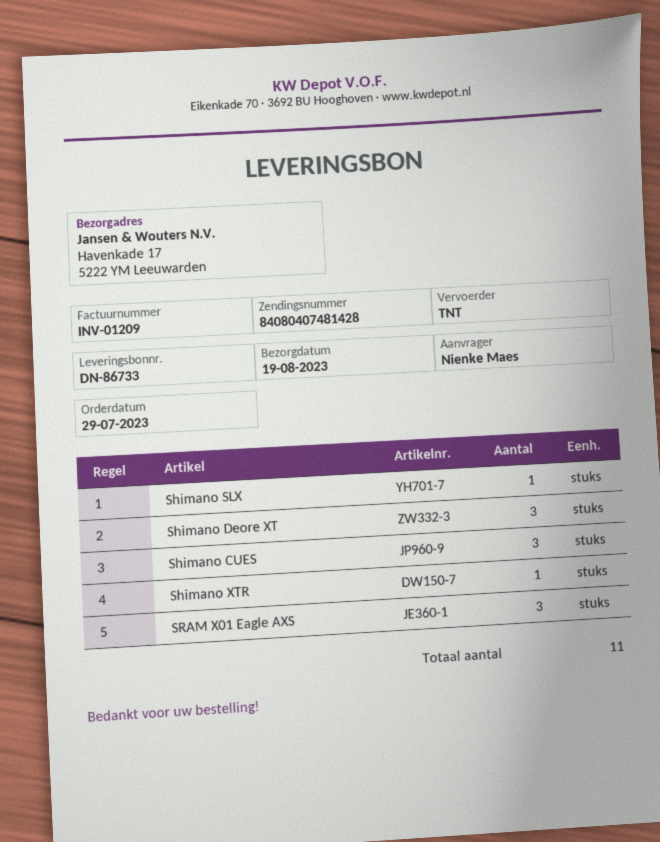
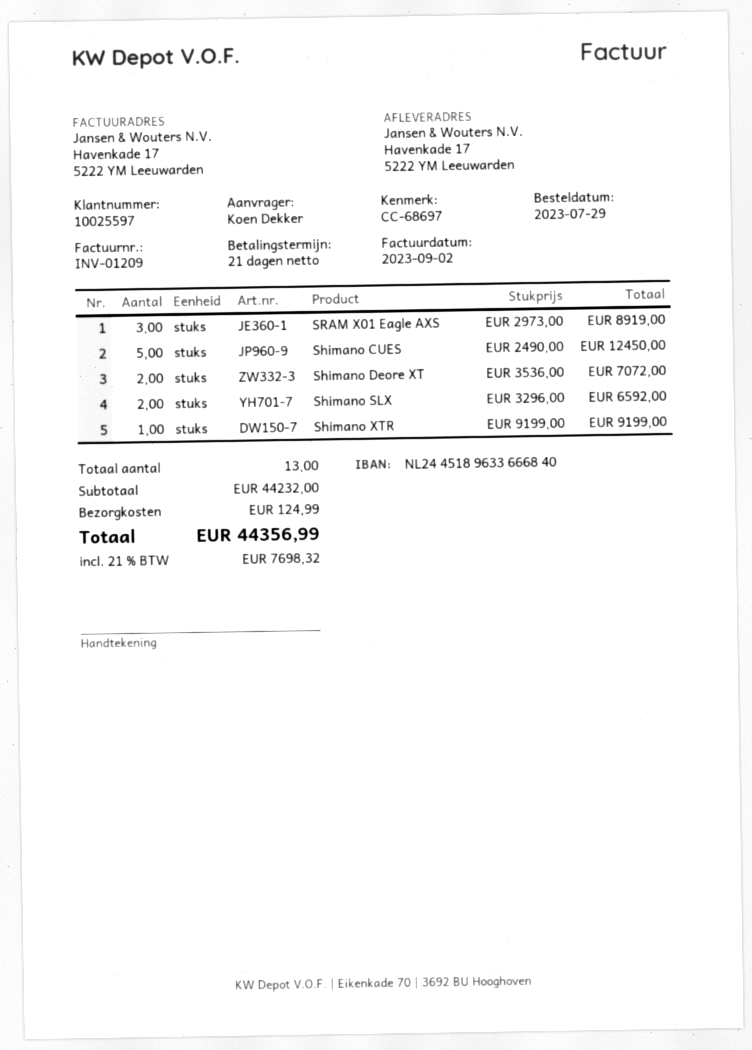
ordered by: Nienke Maes -> Koen Dekker
Shimano SLX: 1 -> 2
Shimano Deore XT: 3 -> 2
Shimano CUES: 3 -> 5
total quantity: 11 -> 13

